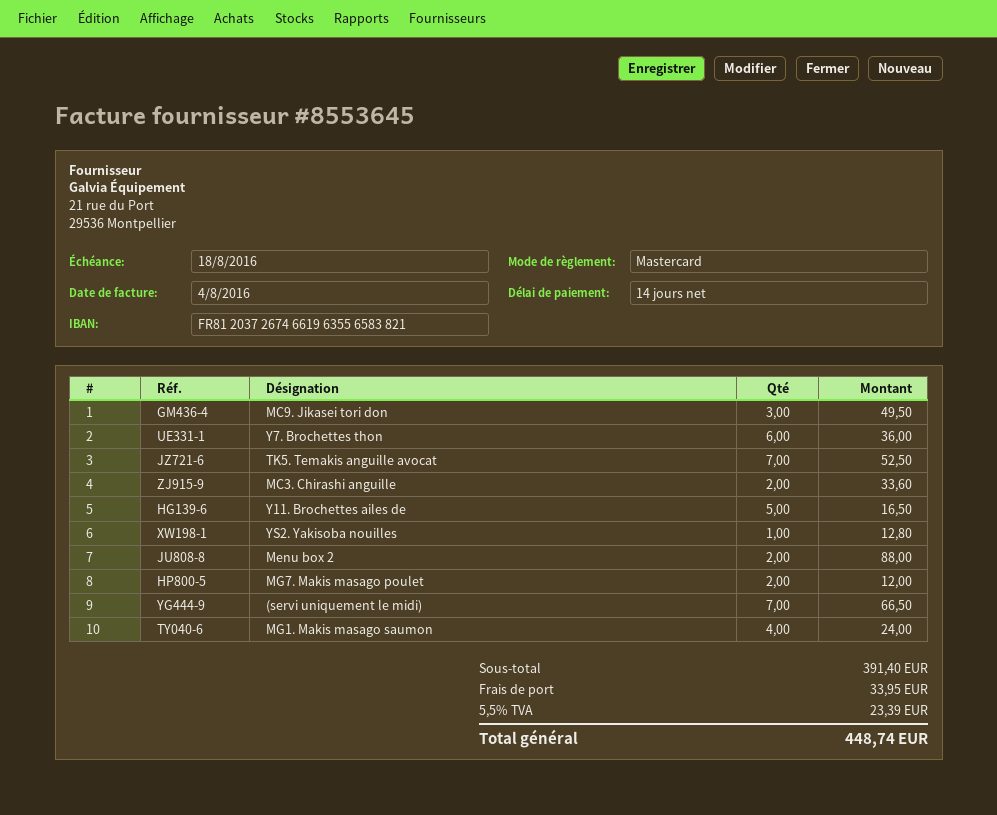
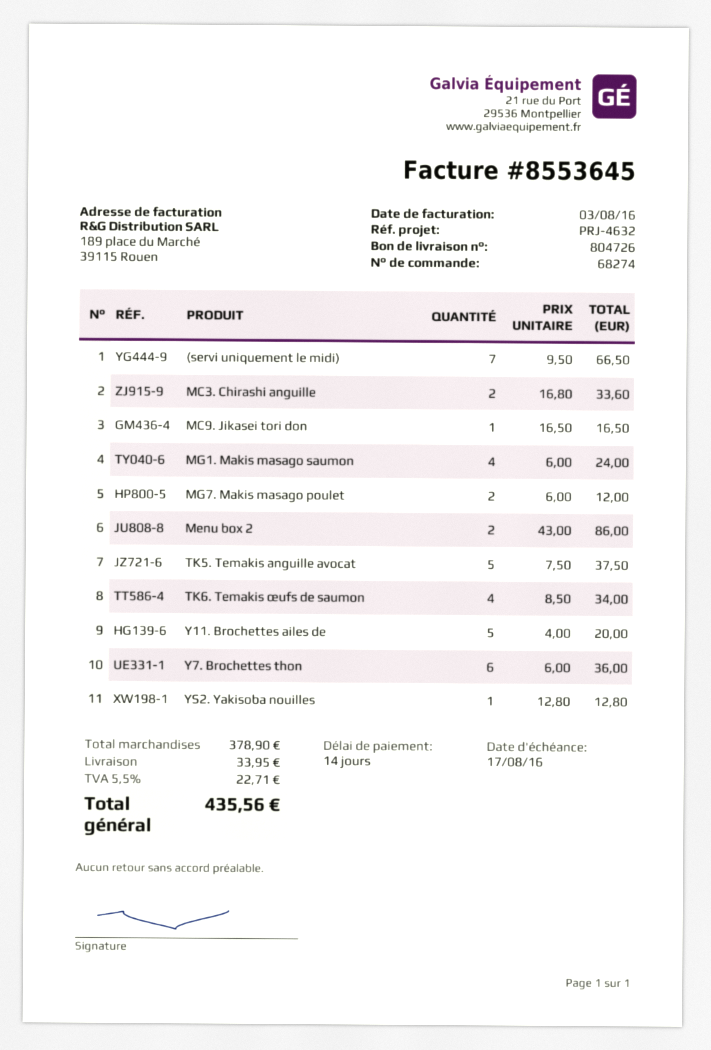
invoice date: 2016-08-04 -> 2016-08-03
due date: 2016-08-18 -> 2016-08-17
MC9. Jikasei tori don: 3 for 49.50 -> 1 for 16.50
TK5. Temakis anguille avocat: 7 for 52.50 -> 5 for 37.50
Y11. Brochettes ailes de: 5 for 16.50 -> 5 for 20.00
Menu box 2: 2 for 88.00 -> 2 for 86.00
TK6. Temakis œufs de saumon: none -> 4 for 34.00
subtotal: 391.40 -> 378.90
tax: 5.5% = 23.39 -> 5.5% = 22.71
total: 448.74 -> 435.56

